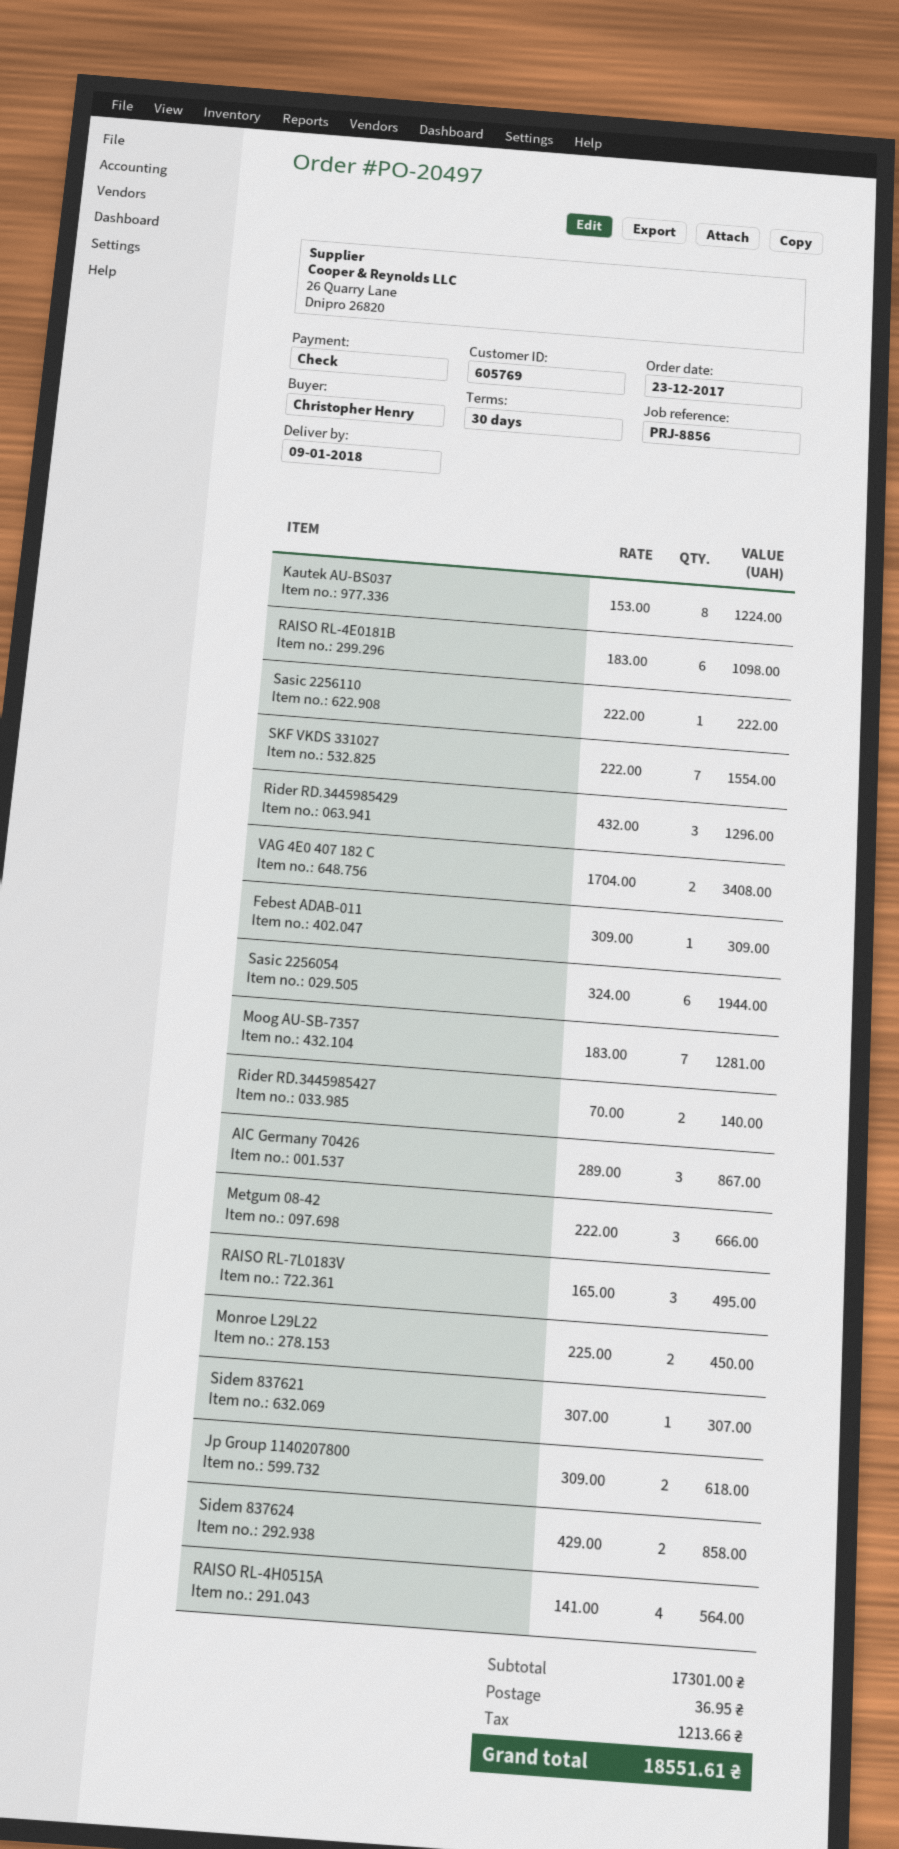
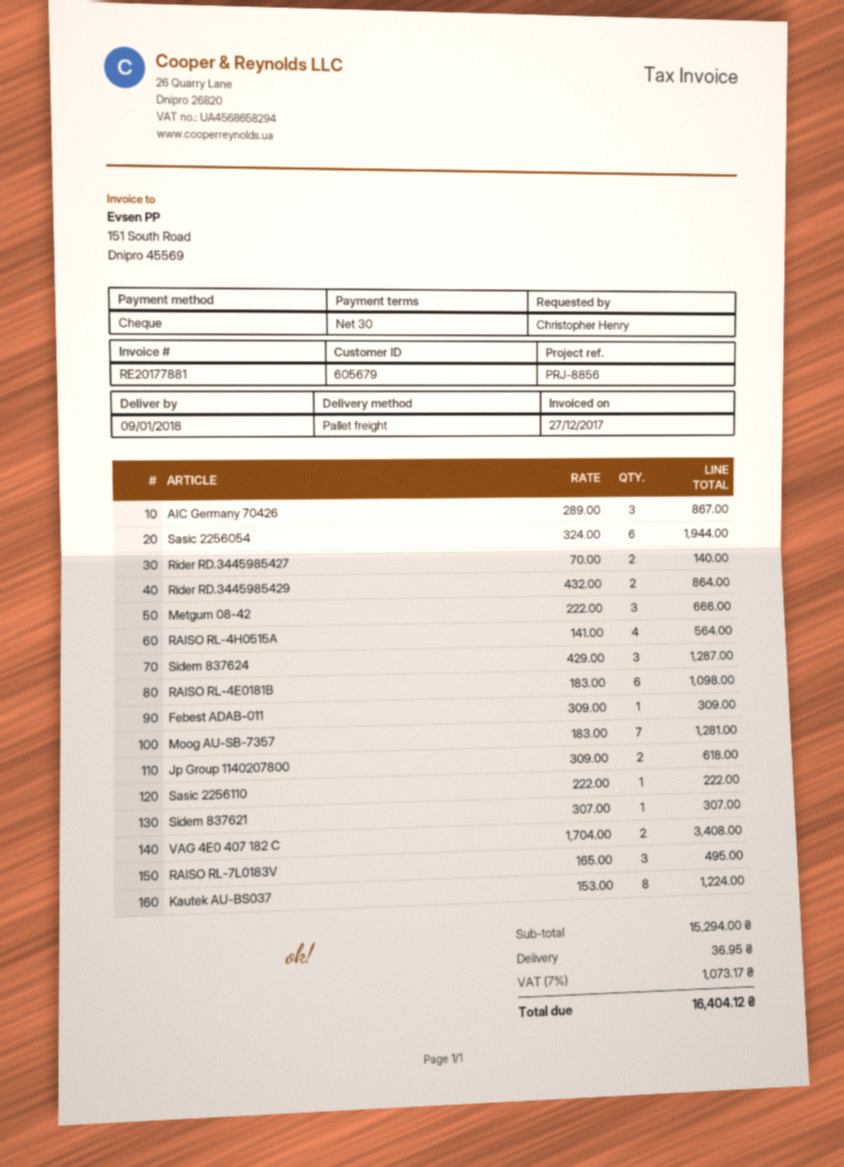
customer number: 605769 -> 605679
SKF VKDS 331027: 7 x 222.00 = 1554.00 -> none
Rider RD.3445985429: 3 x 432.00 = 1296.00 -> 2 x 432.00 = 864.00
Monroe L29L22: 2 x 225.00 = 450.00 -> none
Sidem 837624: 2 x 429.00 = 858.00 -> 3 x 429.00 = 1287.00
subtotal: 17301.00 -> 15294.00
tax: 1213.66 -> 1073.17
total: 18551.61 -> 16404.12

